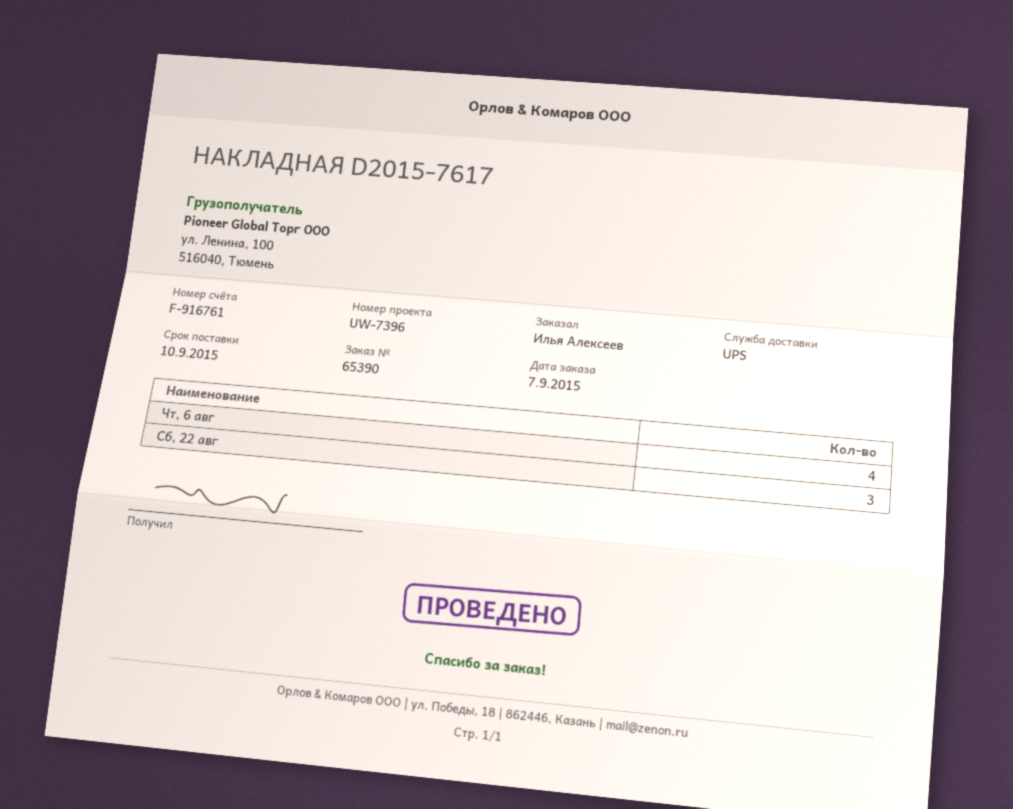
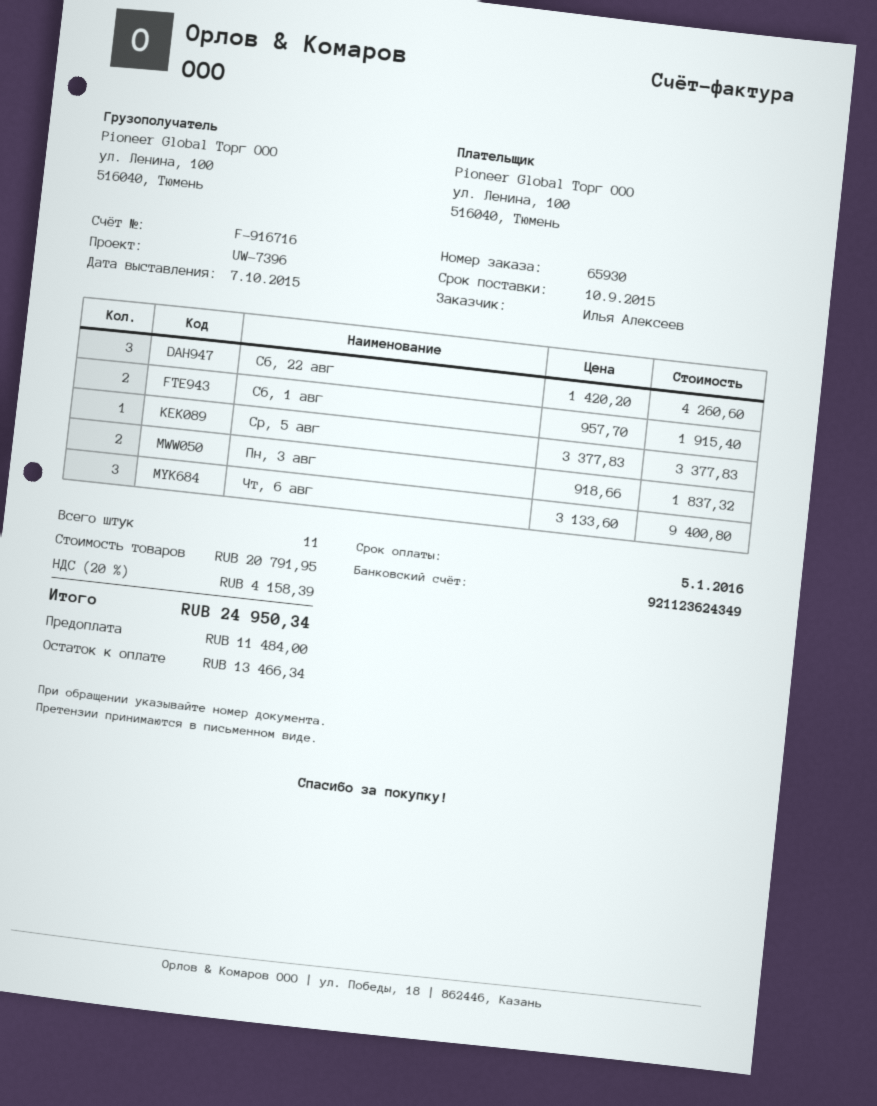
order number: 65390 -> 65930
invoice number: F-916761 -> F-916716
Чт, 6 авг: 4 -> 3
Сб, 1 авг: none -> 2
Ср, 5 авг: none -> 1
Пн, 3 авг: none -> 2

